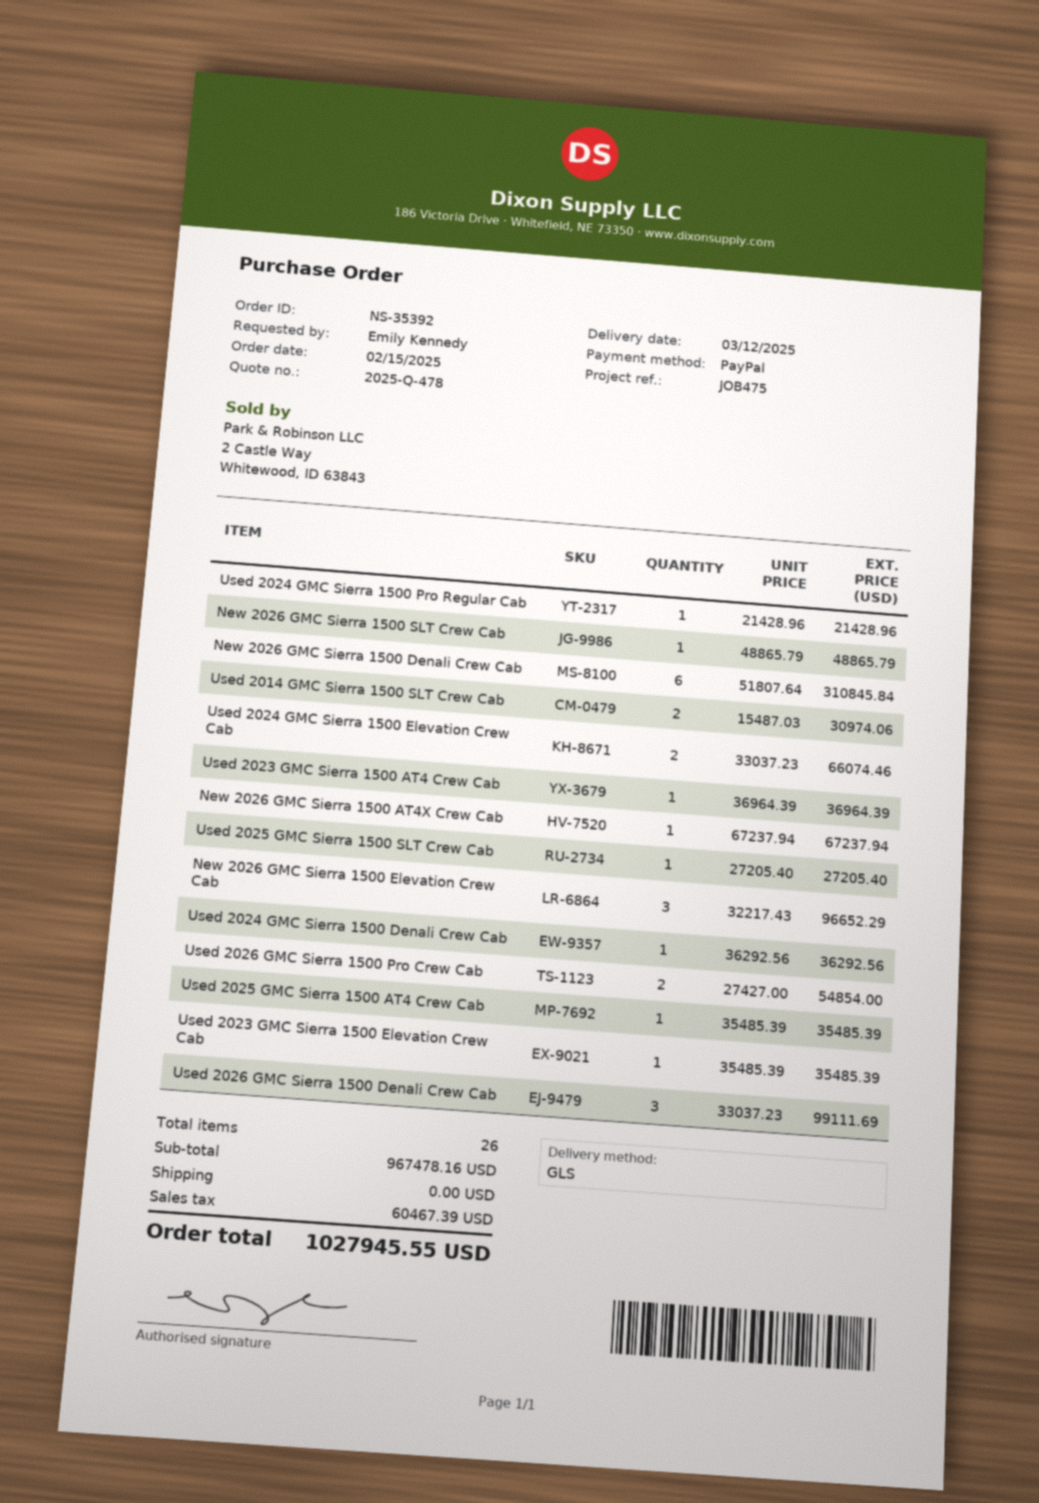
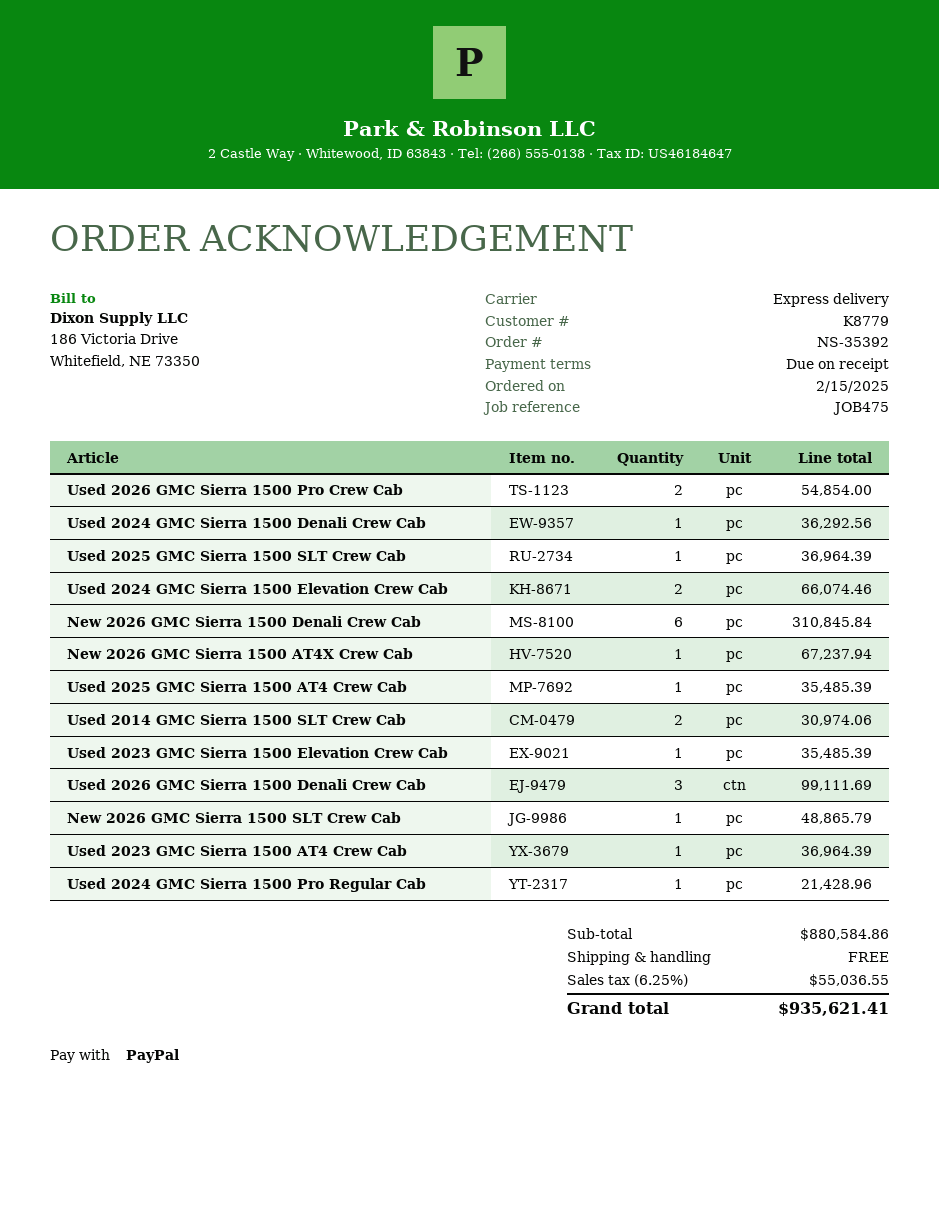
shipping method: GLS -> express
Used 2025 GMC Sierra 1500 SLT Crew Cab: 1 for 27205.40 -> 1 for 36964.39
New 2026 GMC Sierra 1500 Elevation Crew Cab: 3 for 96652.29 -> none
subtotal: 967478.16 -> 880584.86
tax: 60467.39 -> 55036.55
total: 1027945.55 -> 935621.41

